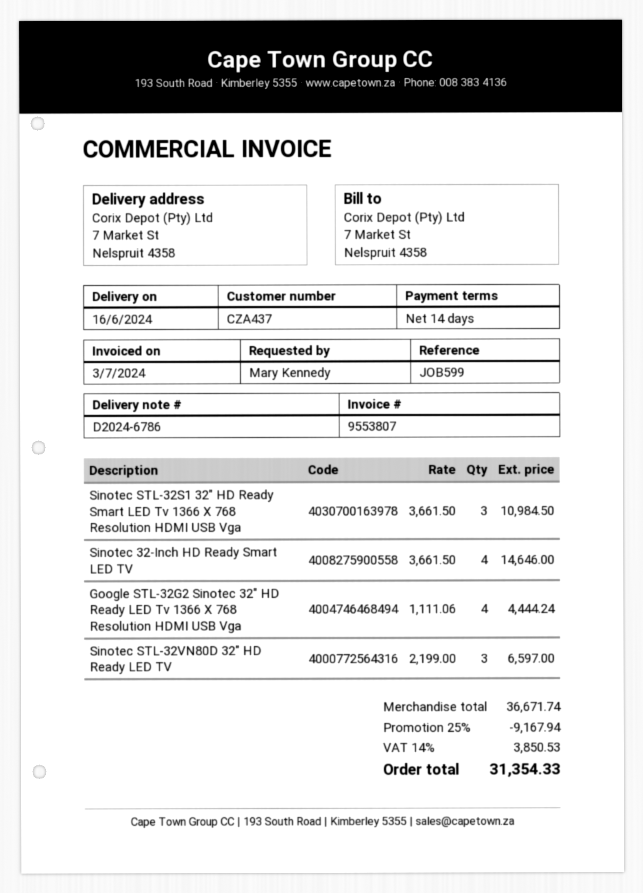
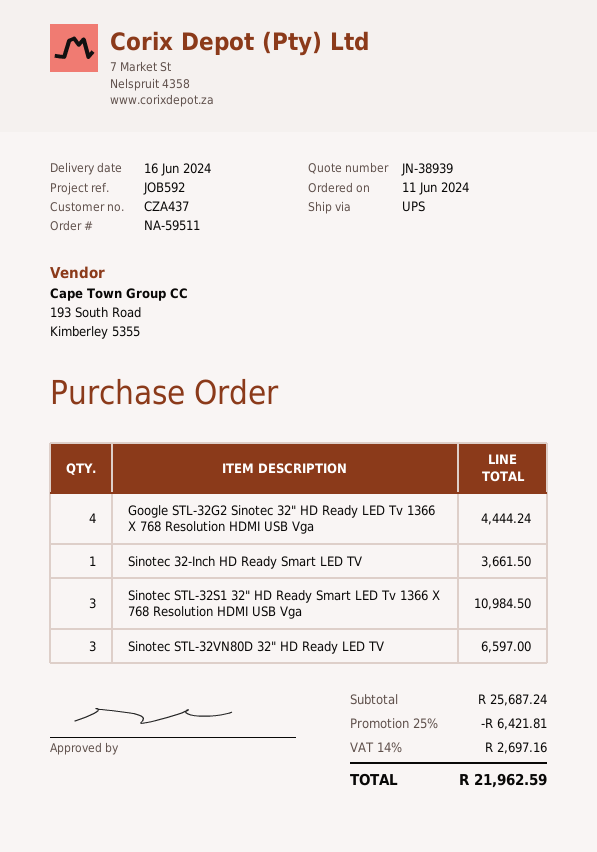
reference: JOB599 -> JOB592
Sinotec 32-Inch HD Ready Smart LED TV: 4 for 14646.00 -> 1 for 3661.50
subtotal: 36671.74 -> 25687.24
discount: 25% = 9167.94 -> 25% = 6421.81
tax: 14% = 3850.53 -> 14% = 2697.16
total: 31354.33 -> 21962.59

